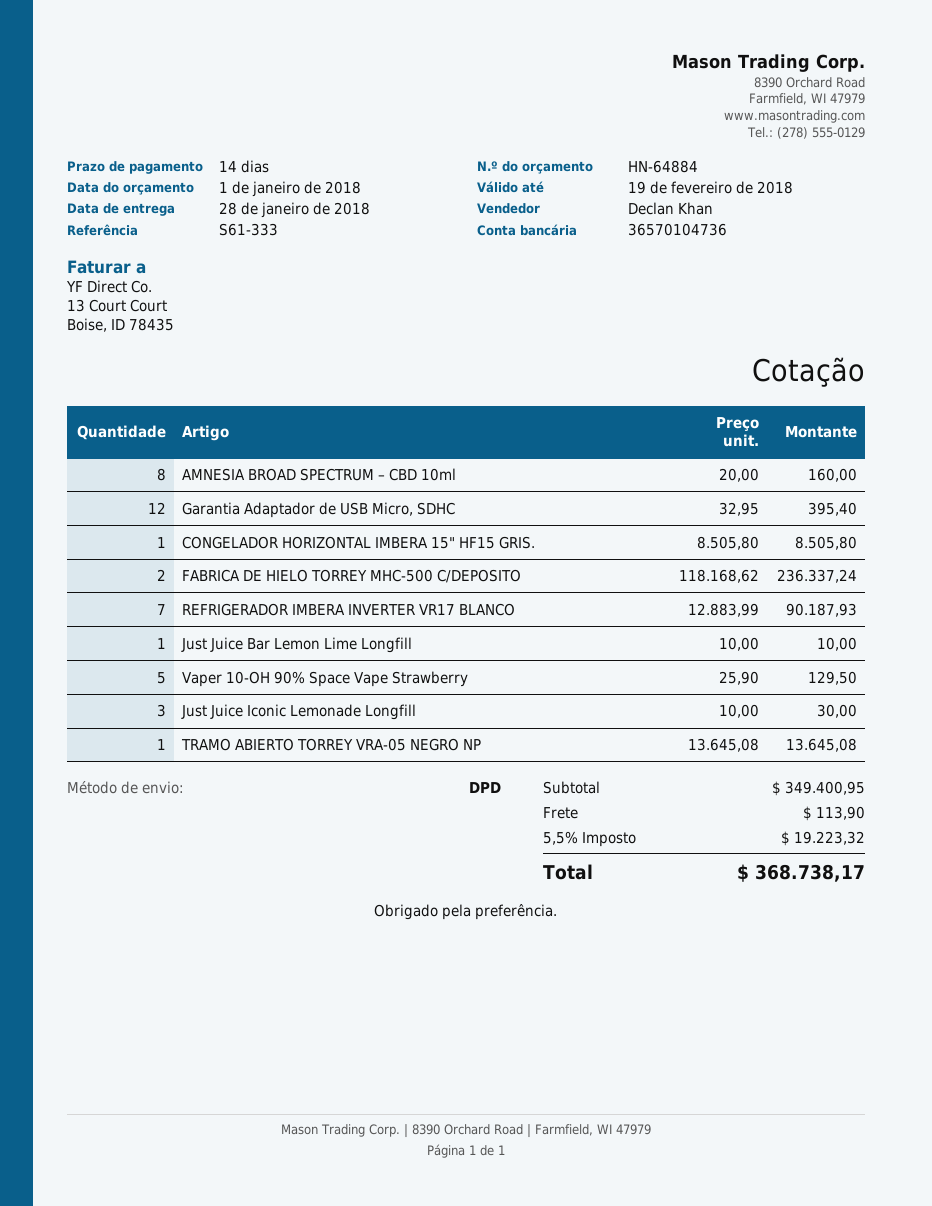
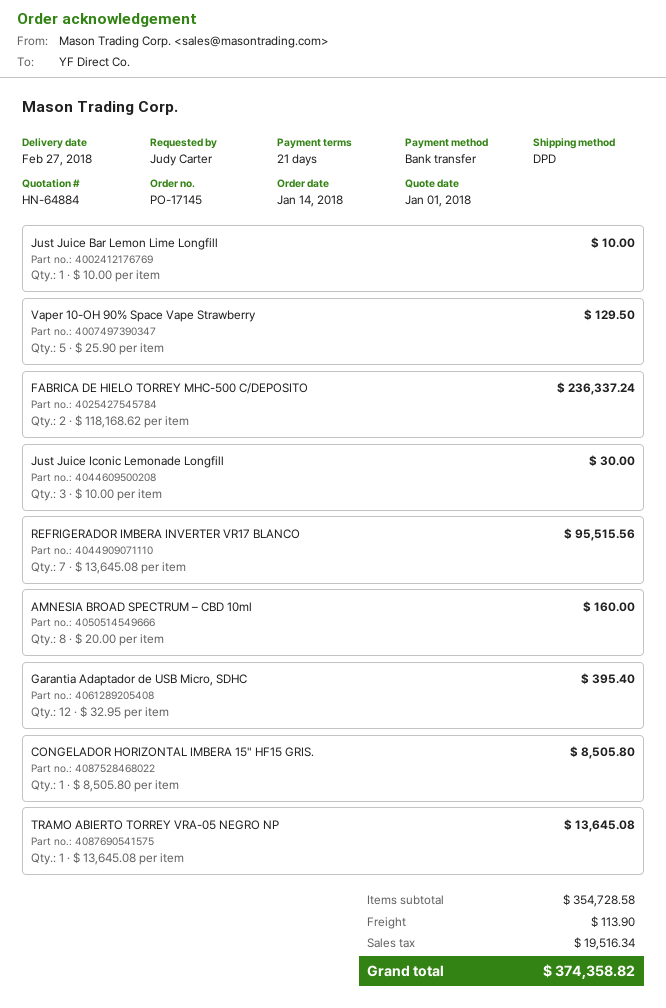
delivery date: 2018-01-28 -> 2018-02-27
payment terms: 14 days -> 21 days
REFRIGERADOR IMBERA INVERTER VR17 BLANCO: 7 x 12883.99 = 90187.93 -> 7 x 13645.08 = 95515.56
subtotal: 349400.95 -> 354728.58
tax: 19223.32 -> 19516.34
total: 368738.17 -> 374358.82

